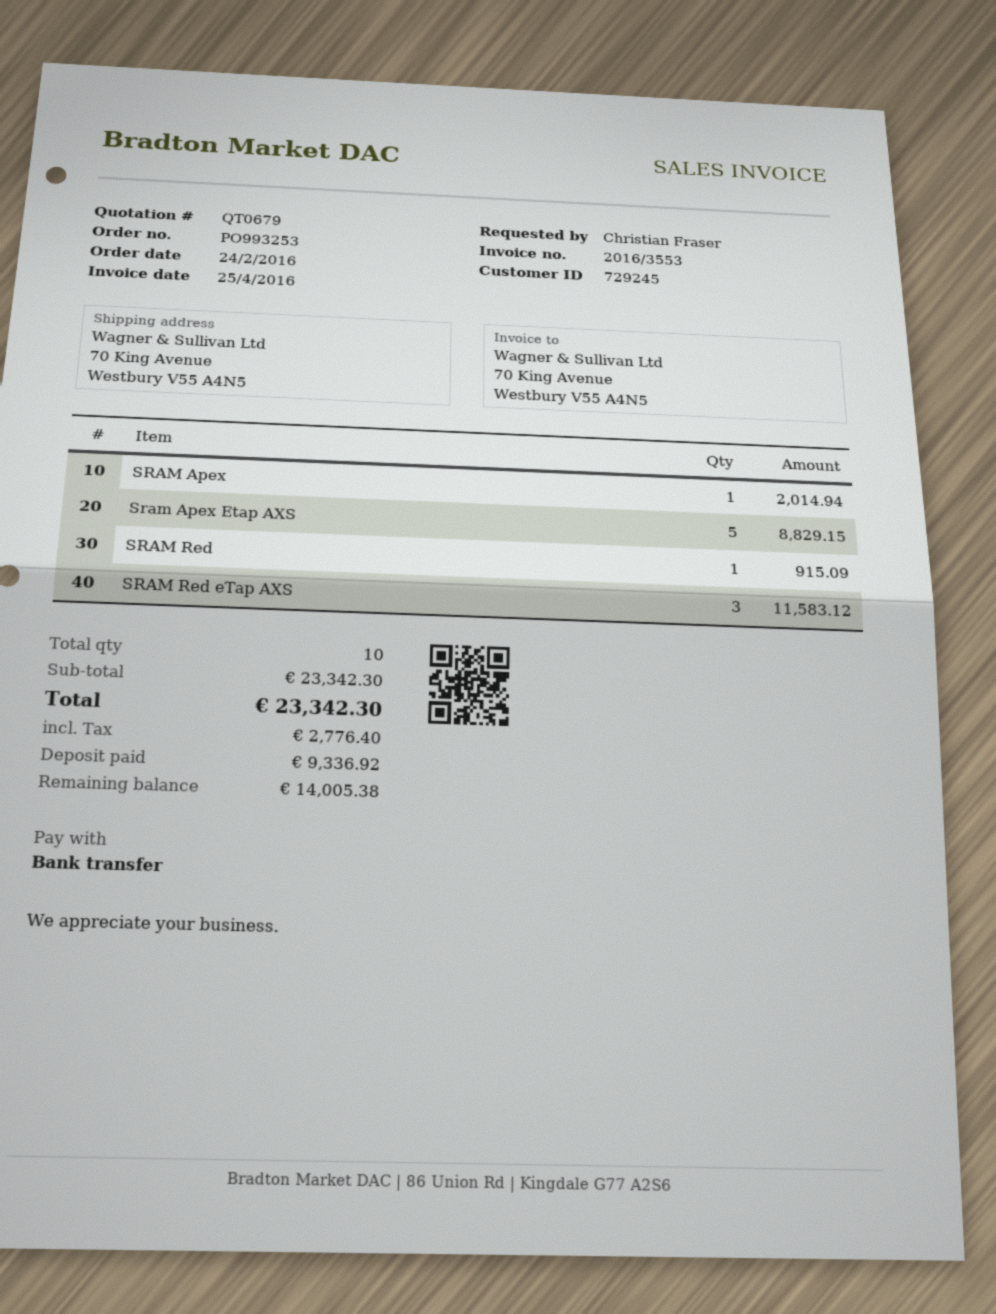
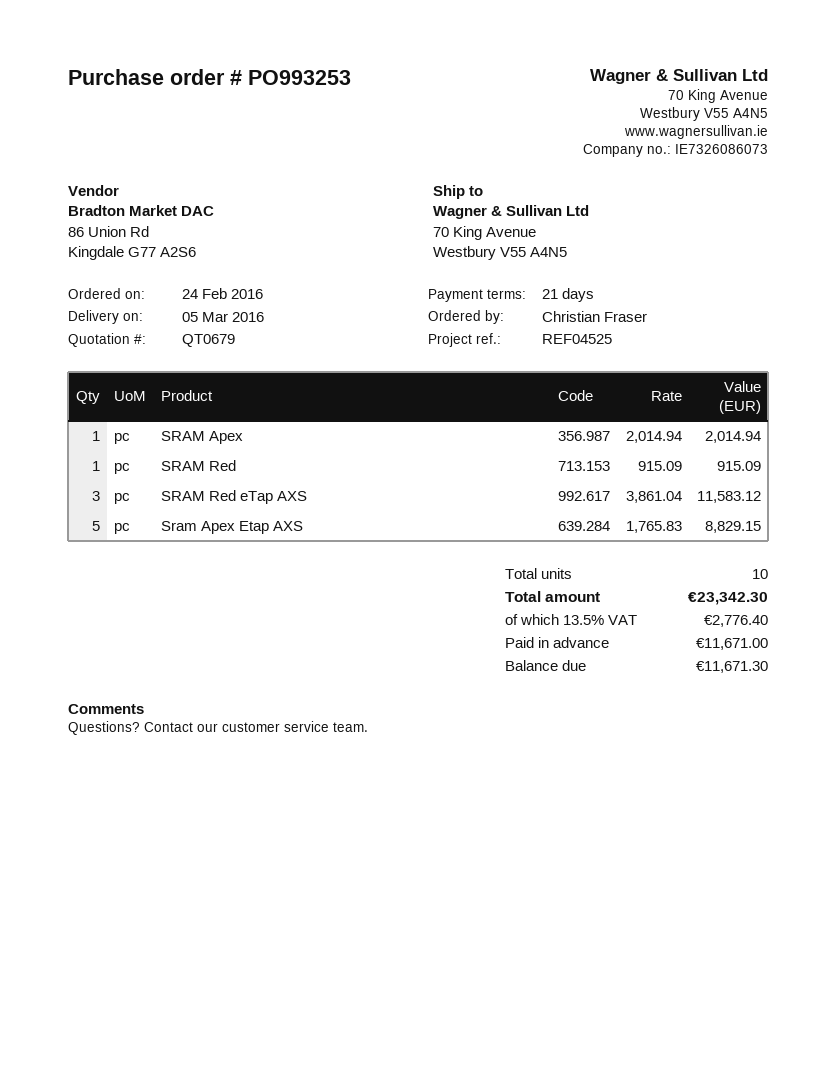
deposit: 9336.92 -> 11671.00
balance: 14005.38 -> 11671.30

